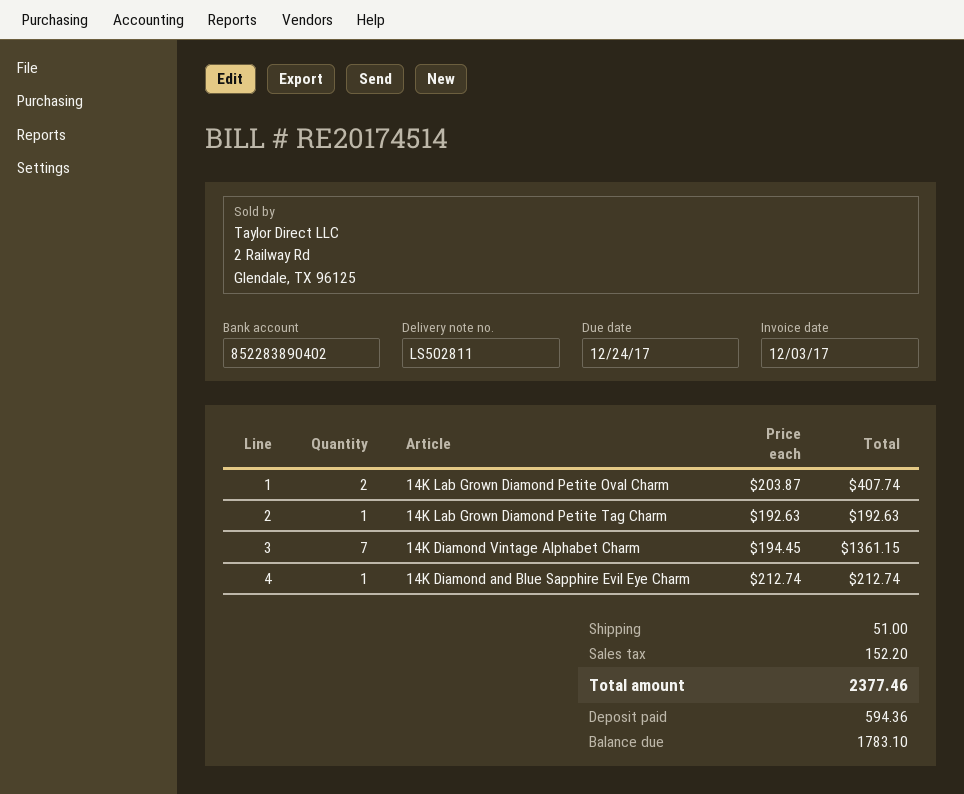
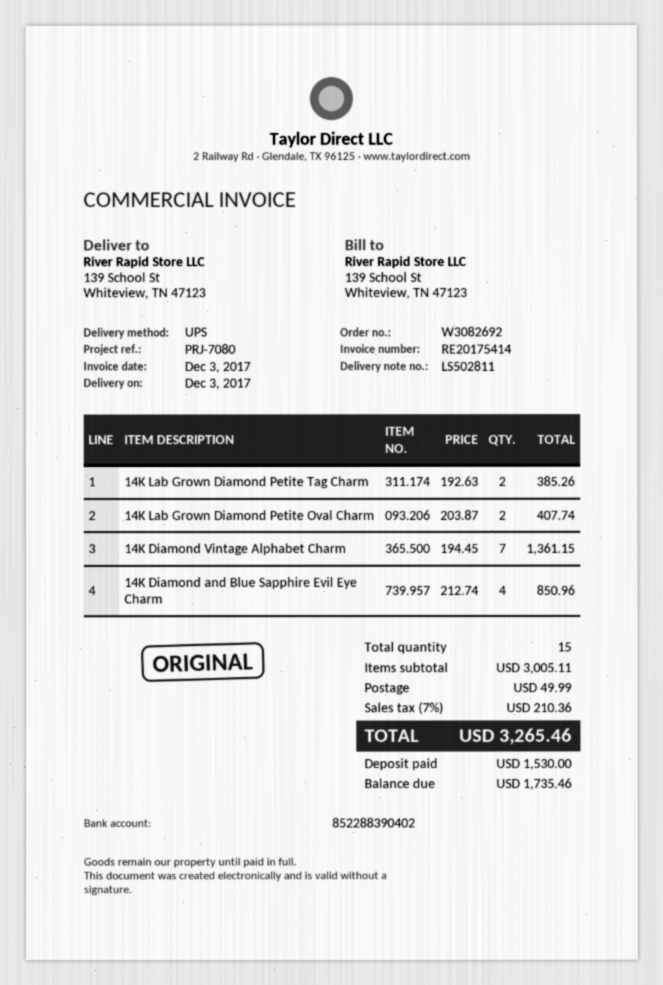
invoice number: RE20174514 -> RE20175414
bank account: 852283890402 -> 852288390402
14K Lab Grown Diamond Petite Tag Charm: 1 x 192.63 = 192.63 -> 2 x 192.63 = 385.26
14K Diamond and Blue Sapphire Evil Eye Charm: 1 x 212.74 = 212.74 -> 4 x 212.74 = 850.96
shipping: 51.00 -> 49.99
tax: 152.20 -> 210.36
total: 2377.46 -> 3265.46
deposit: 594.36 -> 1530.00
balance: 1783.10 -> 1735.46

